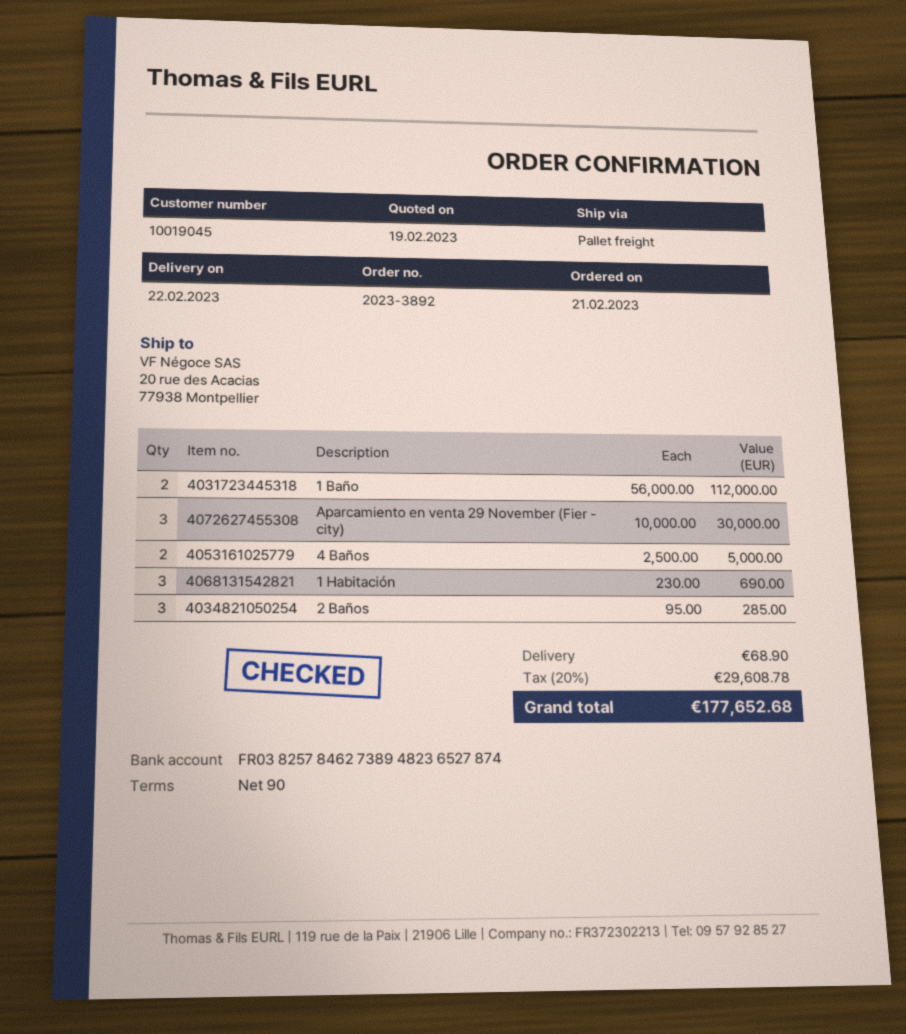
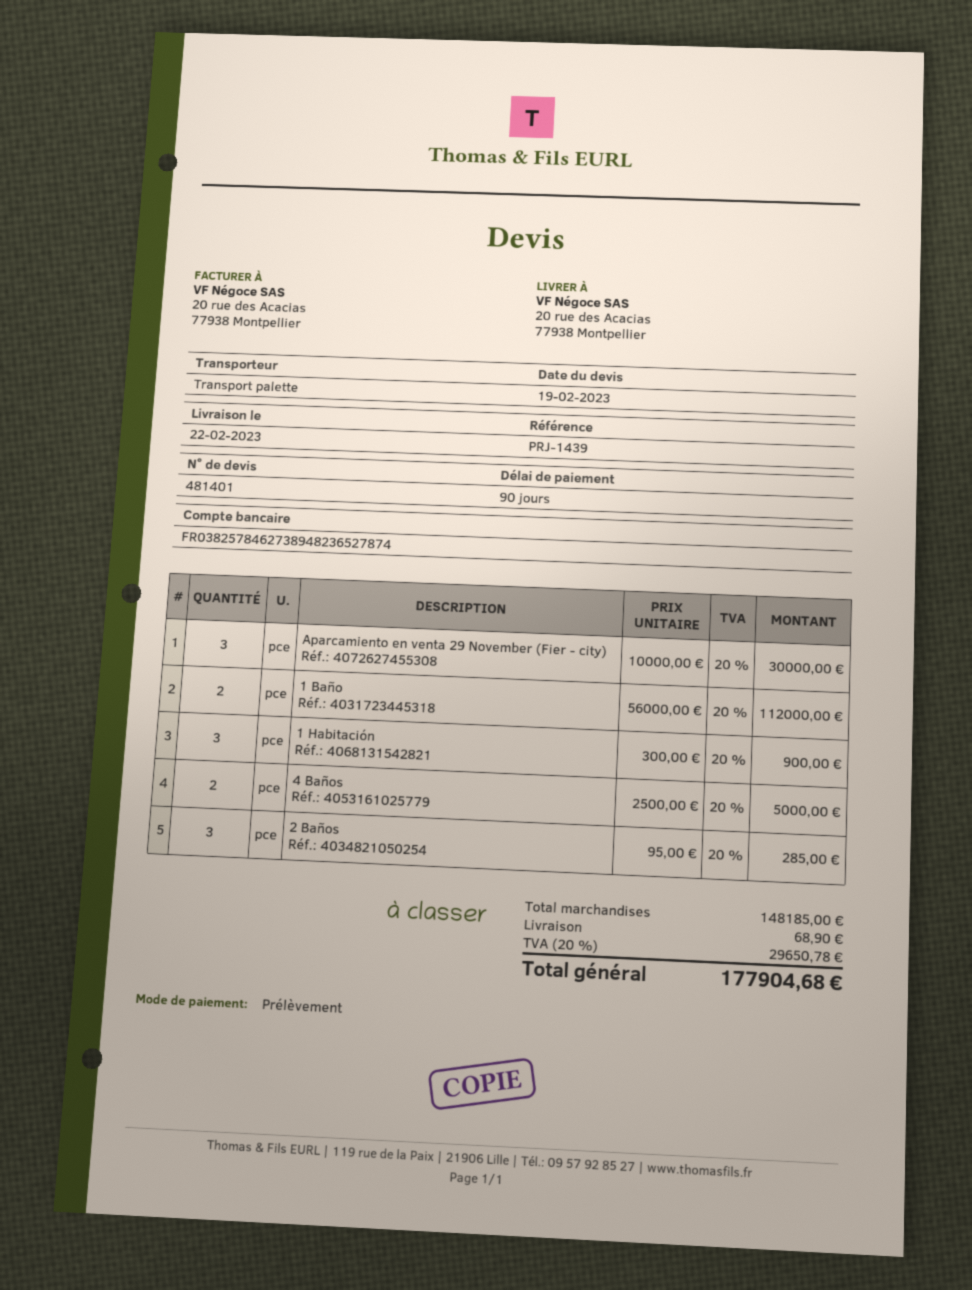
1 Habitación: 3 x 230.00 = 690.00 -> 3 x 300.00 = 900.00
tax: 20% = 29608.78 -> 20% = 29650.78
total: 177652.68 -> 177904.68

